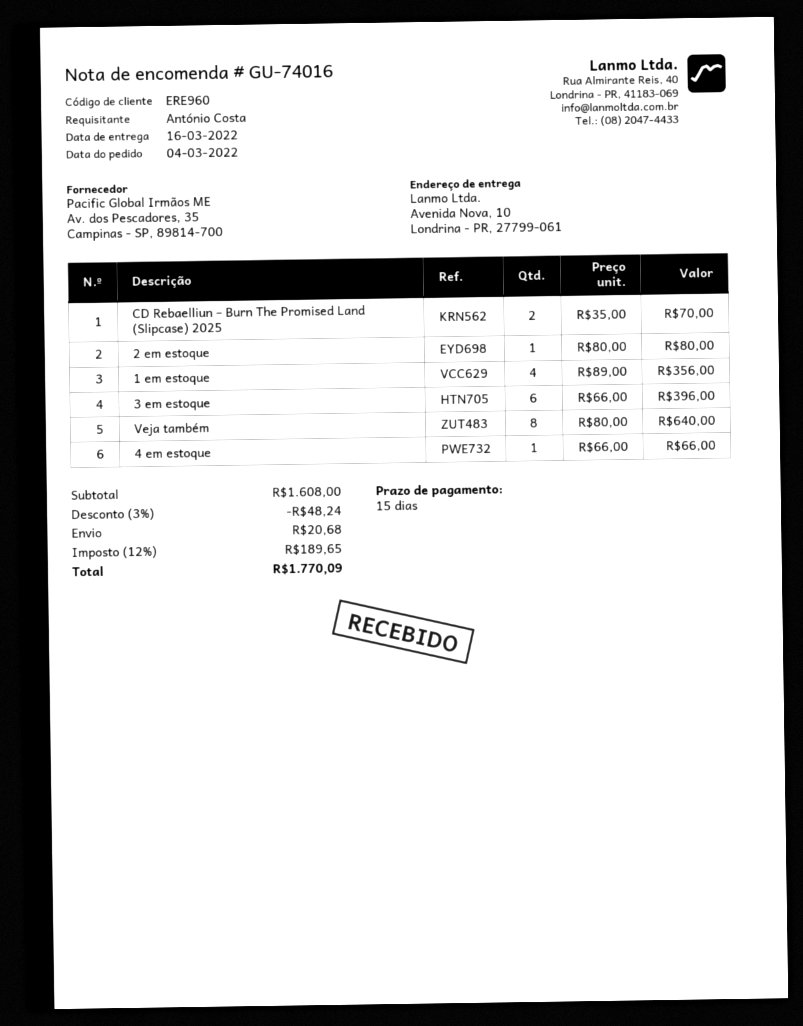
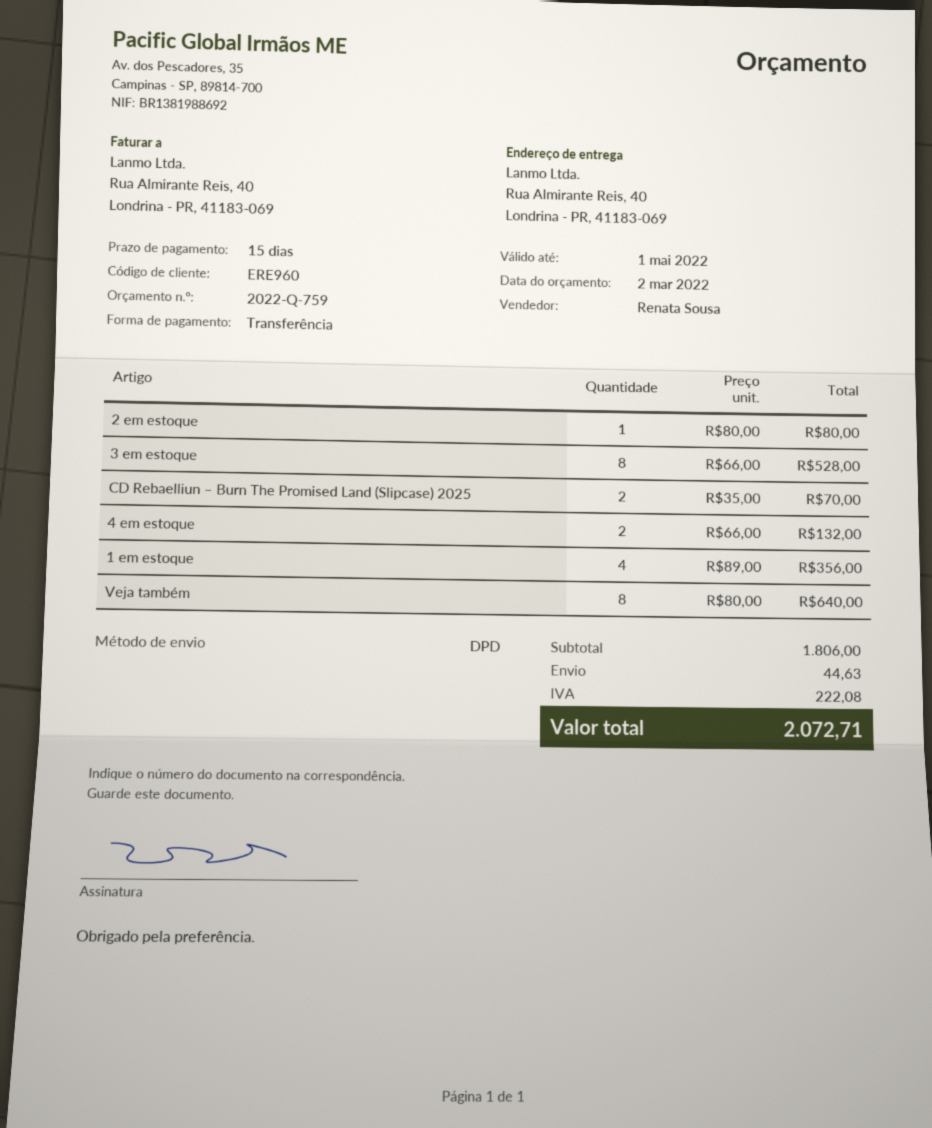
ship to: Avenida Nova, 10, Londrina - PR, 27799-061 -> Rua Almirante Reis, 40, Londrina - PR, 41183-069
3 em estoque: 6 x 66.00 = 396.00 -> 8 x 66.00 = 528.00
4 em estoque: 1 x 66.00 = 66.00 -> 2 x 66.00 = 132.00
subtotal: 1608.00 -> 1806.00
discount: 3% = 48.24 -> none
shipping: 20.68 -> 44.63
tax: 189.65 -> 222.08
total: 1770.09 -> 2072.71

